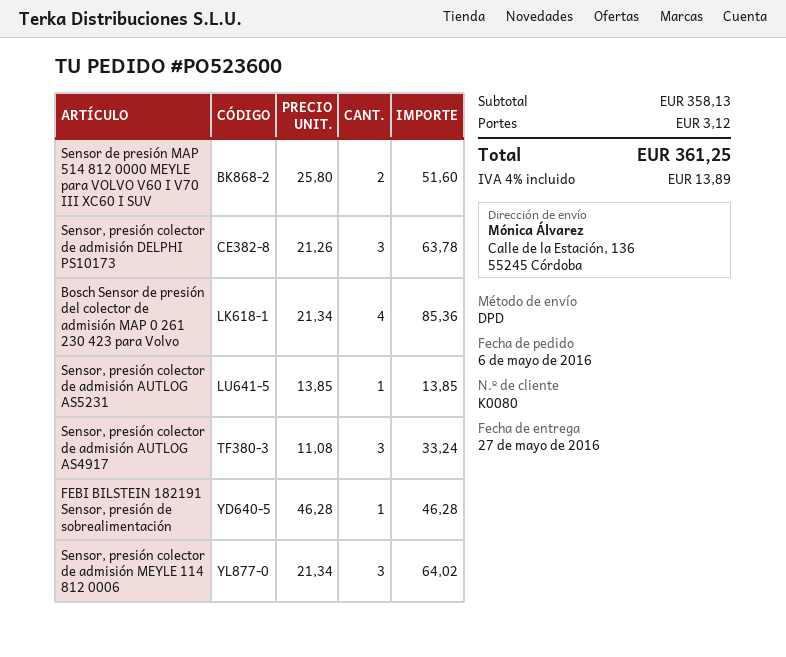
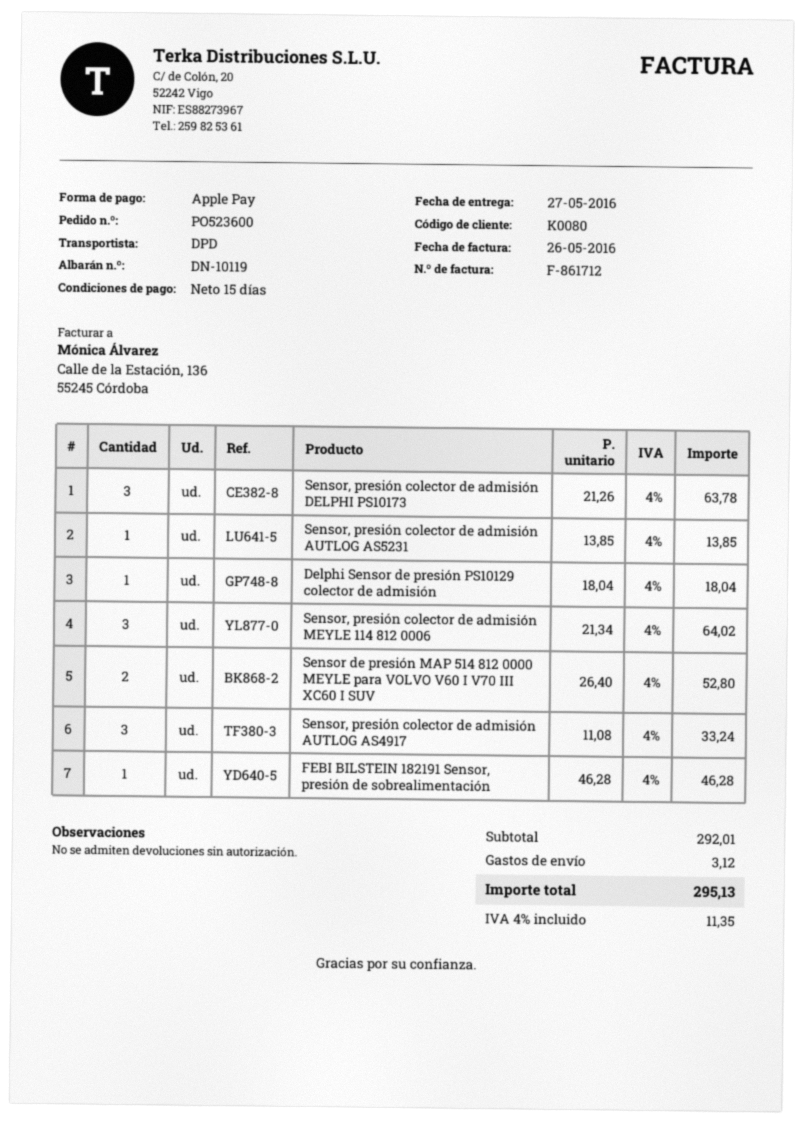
Sensor de presión MAP 514 812 0000 MEYLE para VOLVO V60 I V70 III XC60 I SUV: 2 x 25.80 = 51.60 -> 2 x 26.40 = 52.80
Bosch Sensor de presión del colector de admisión MAP 0 261 230 423 para Volvo: 4 x 21.34 = 85.36 -> none
Delphi Sensor de presión PS10129 colector de admisión: none -> 1 x 18.04 = 18.04
subtotal: 358.13 -> 292.01
tax: 4% = 13.89 -> 4% = 11.35
total: 361.25 -> 295.13

